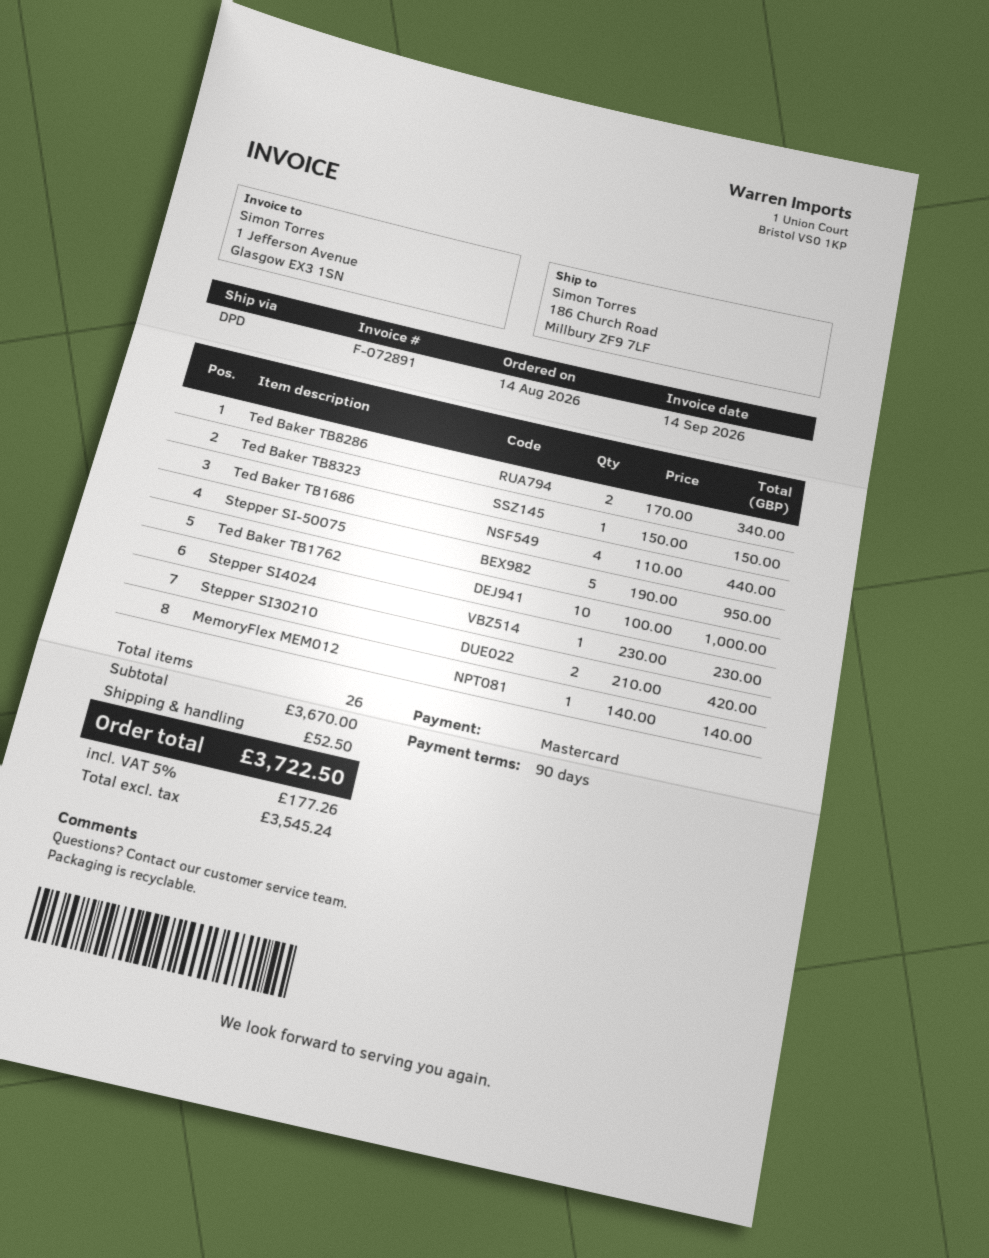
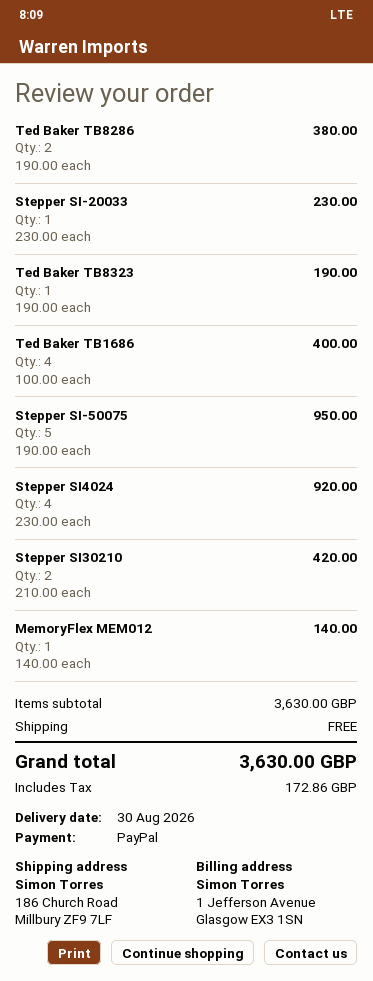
payment method: Mastercard -> PayPal
Ted Baker TB8286: 2 x 170.00 = 340.00 -> 2 x 190.00 = 380.00
Ted Baker TB8323: 1 x 150.00 = 150.00 -> 1 x 190.00 = 190.00
Ted Baker TB1686: 4 x 110.00 = 440.00 -> 4 x 100.00 = 400.00
Ted Baker TB1762: 10 x 100.00 = 1000.00 -> none
Stepper SI4024: 1 x 230.00 = 230.00 -> 4 x 230.00 = 920.00
Stepper SI-20033: none -> 1 x 230.00 = 230.00
subtotal: 3670.00 -> 3630.00
shipping: 52.50 -> 0.00
tax: 177.26 -> 172.86
total: 3722.50 -> 3630.00

